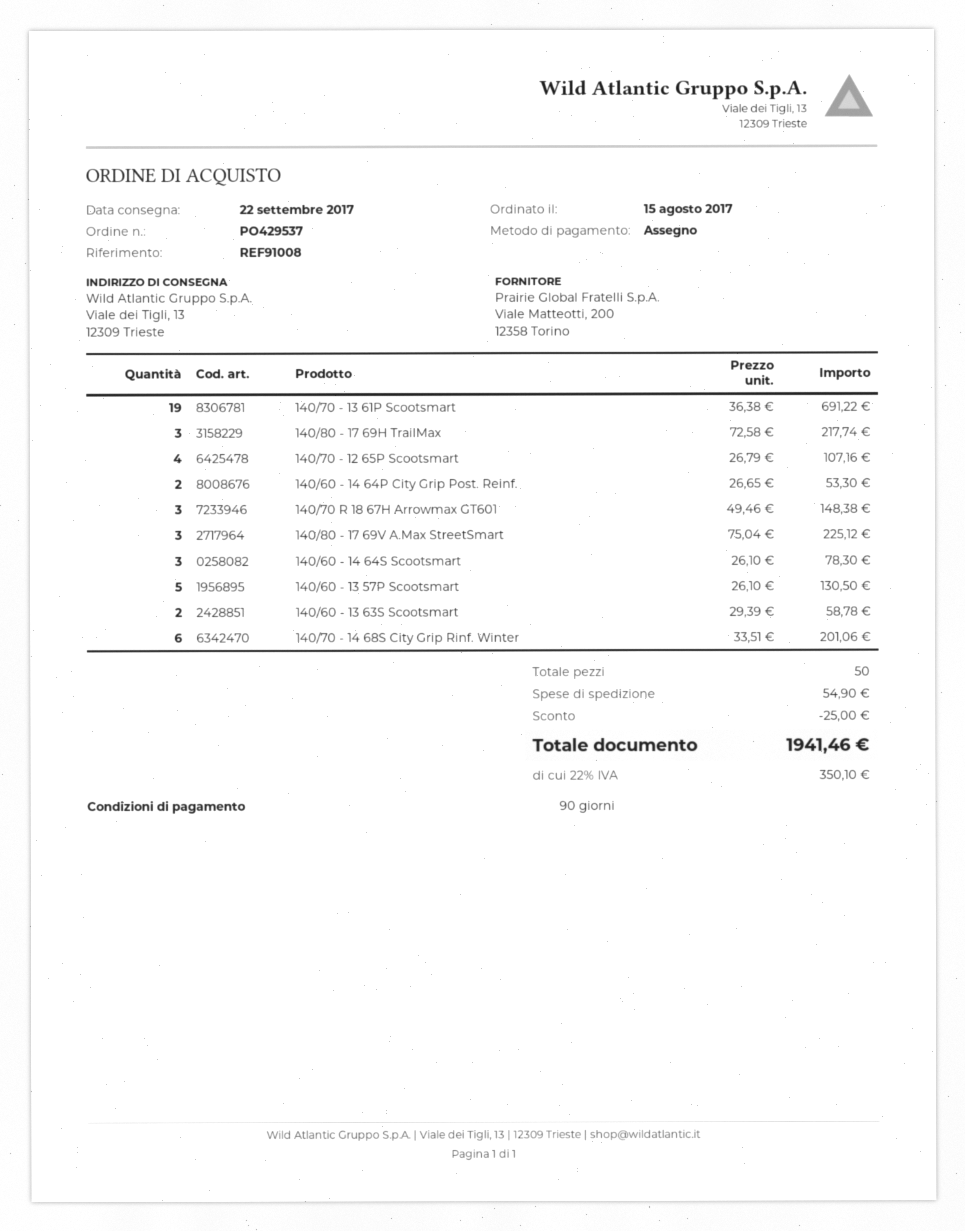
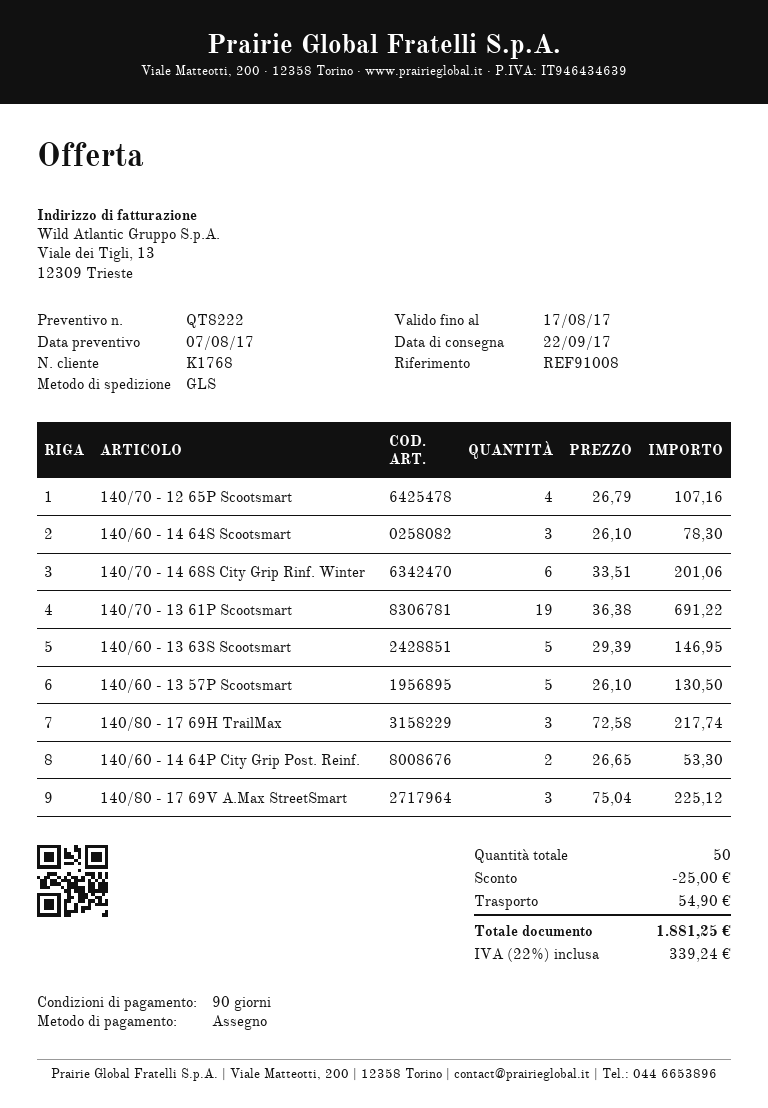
140/70 R 18 67H Arrowmax GT601: 3 x 49.46 = 148.38 -> none
140/60 - 13 63S Scootsmart: 2 x 29.39 = 58.78 -> 5 x 29.39 = 146.95
tax: 22% = 350.10 -> 22% = 339.24
total: 1941.46 -> 1881.25

